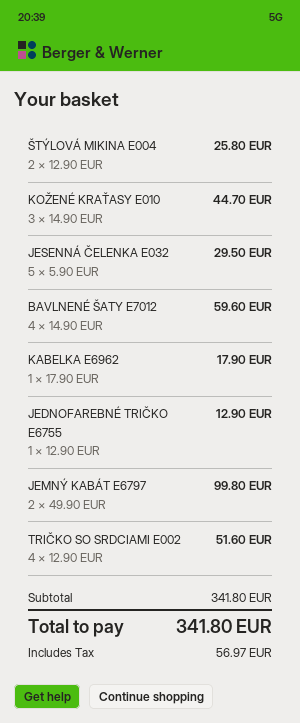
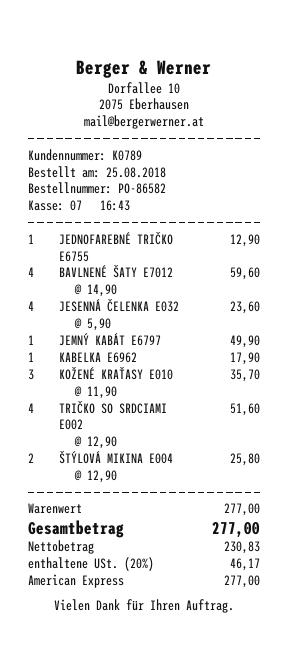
KOŽENÉ KRAŤASY E010: 3 x 14.90 = 44.70 -> 3 x 11.90 = 35.70
JESENNÁ ČELENKA E032: 5 x 5.90 = 29.50 -> 4 x 5.90 = 23.60
JEMNÝ KABÁT E6797: 2 x 49.90 = 99.80 -> 1 x 49.90 = 49.90
subtotal: 341.80 -> 277.00
tax: 56.97 -> 46.17
total: 341.80 -> 277.00

